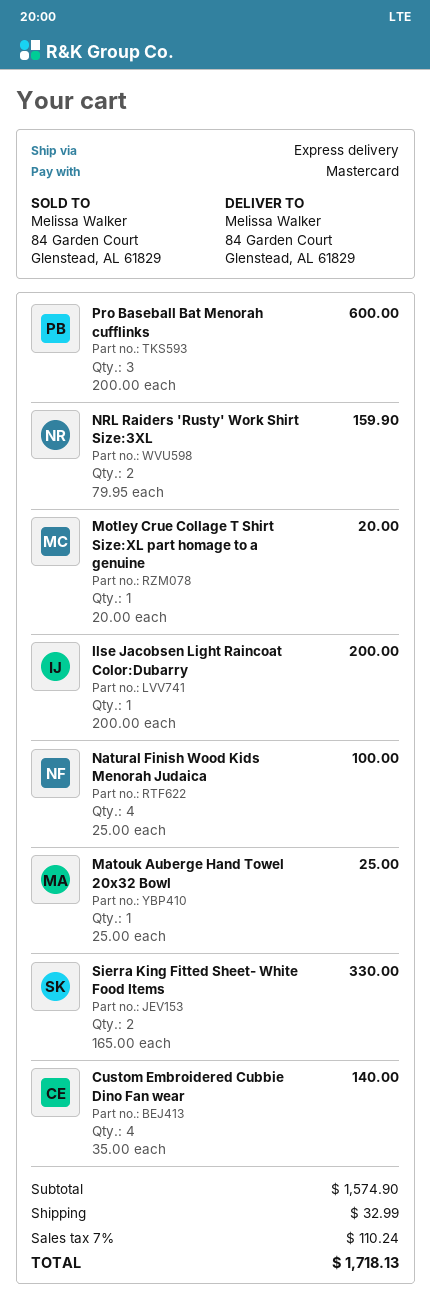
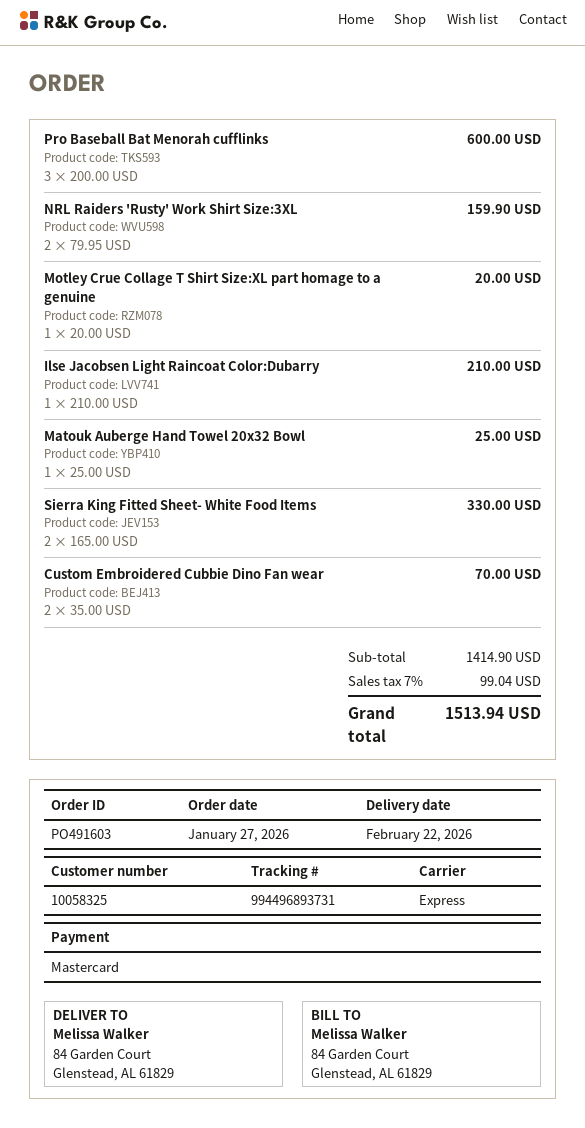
Ilse Jacobsen Light Raincoat Color:Dubarry: 1 x 200.00 = 200.00 -> 1 x 210.00 = 210.00
Natural Finish Wood Kids Menorah Judaica: 4 x 25.00 = 100.00 -> none
Custom Embroidered Cubbie Dino Fan wear: 4 x 35.00 = 140.00 -> 2 x 35.00 = 70.00
subtotal: 1574.90 -> 1414.90
shipping: 32.99 -> none
tax: 7% = 110.24 -> 7% = 99.04
total: 1718.13 -> 1513.94

